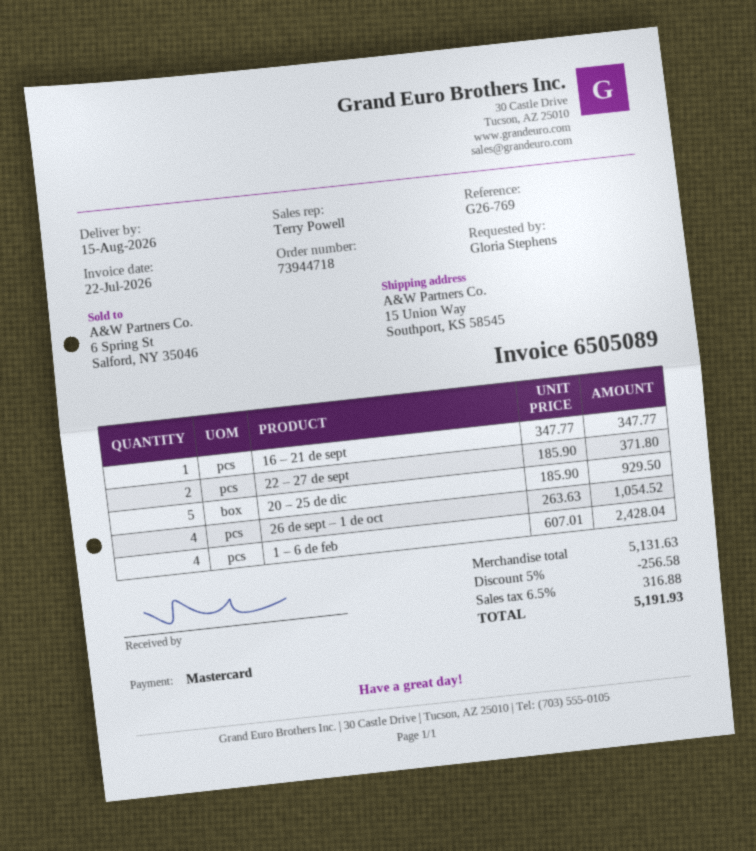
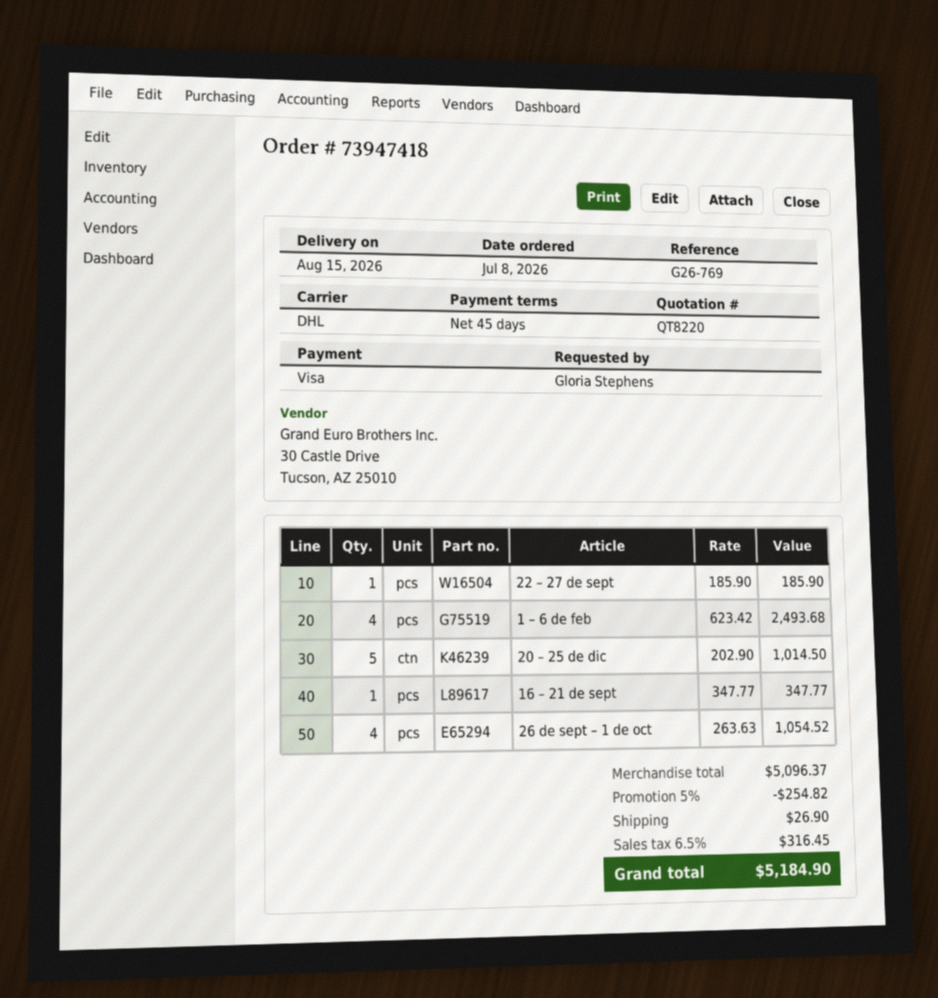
order number: 73944718 -> 73947418
payment method: Mastercard -> Visa
22 – 27 de sept: 2 x 185.90 = 371.80 -> 1 x 185.90 = 185.90
20 – 25 de dic: 5 x 185.90 = 929.50 -> 5 x 202.90 = 1014.50
1 – 6 de feb: 4 x 607.01 = 2428.04 -> 4 x 623.42 = 2493.68
subtotal: 5131.63 -> 5096.37
discount: 5% = 256.58 -> 5% = 254.82
shipping: none -> 26.90
tax: 6.5% = 316.88 -> 6.5% = 316.45
total: 5191.93 -> 5184.90

